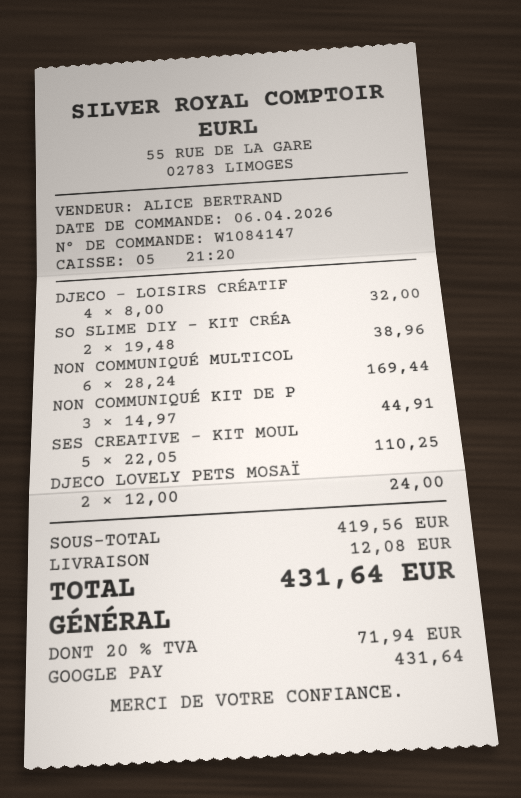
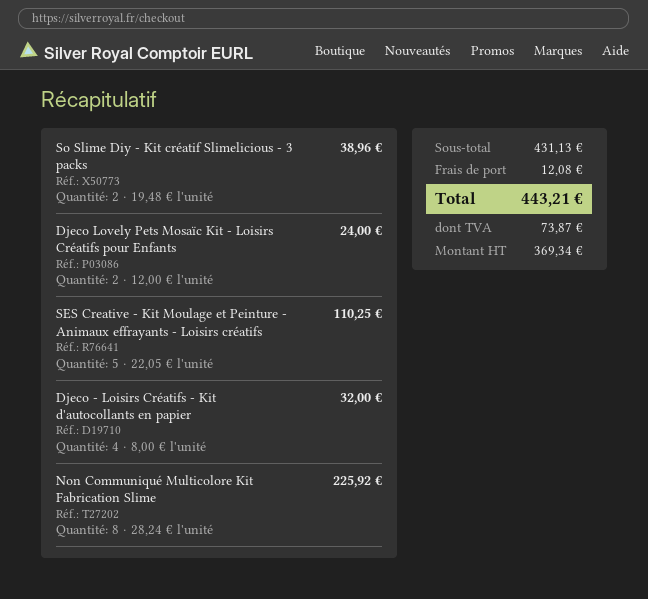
NON COMMUNIQUÉ MULTICOL: 6 x 28.24 = 169.44 -> 8 x 28.24 = 225.92
NON COMMUNIQUÉ KIT DE P: 3 x 14.97 = 44.91 -> none
subtotal: 419.56 -> 431.13
tax: 71.94 -> 73.87
total: 431.64 -> 443.21

